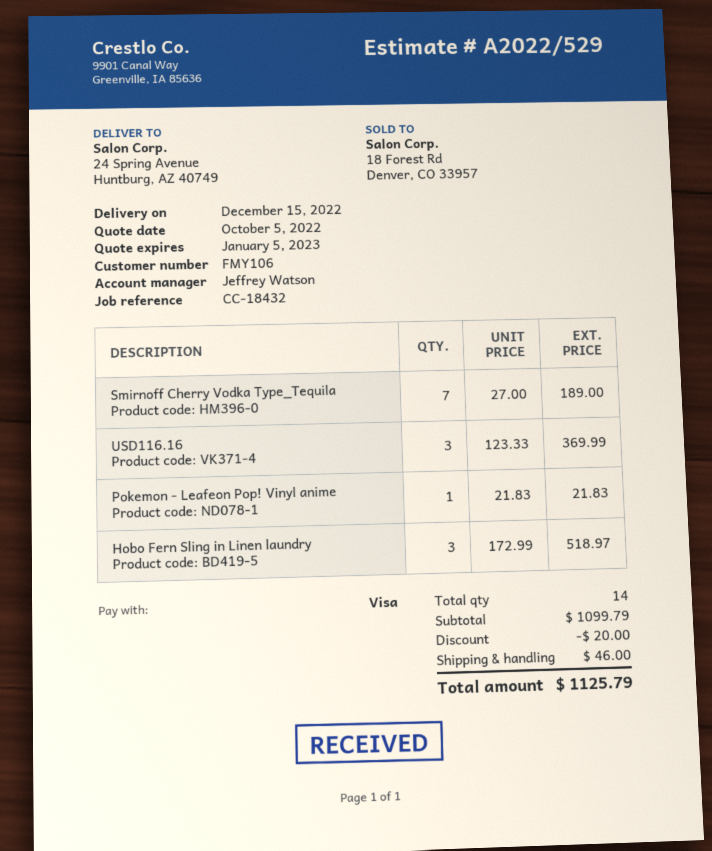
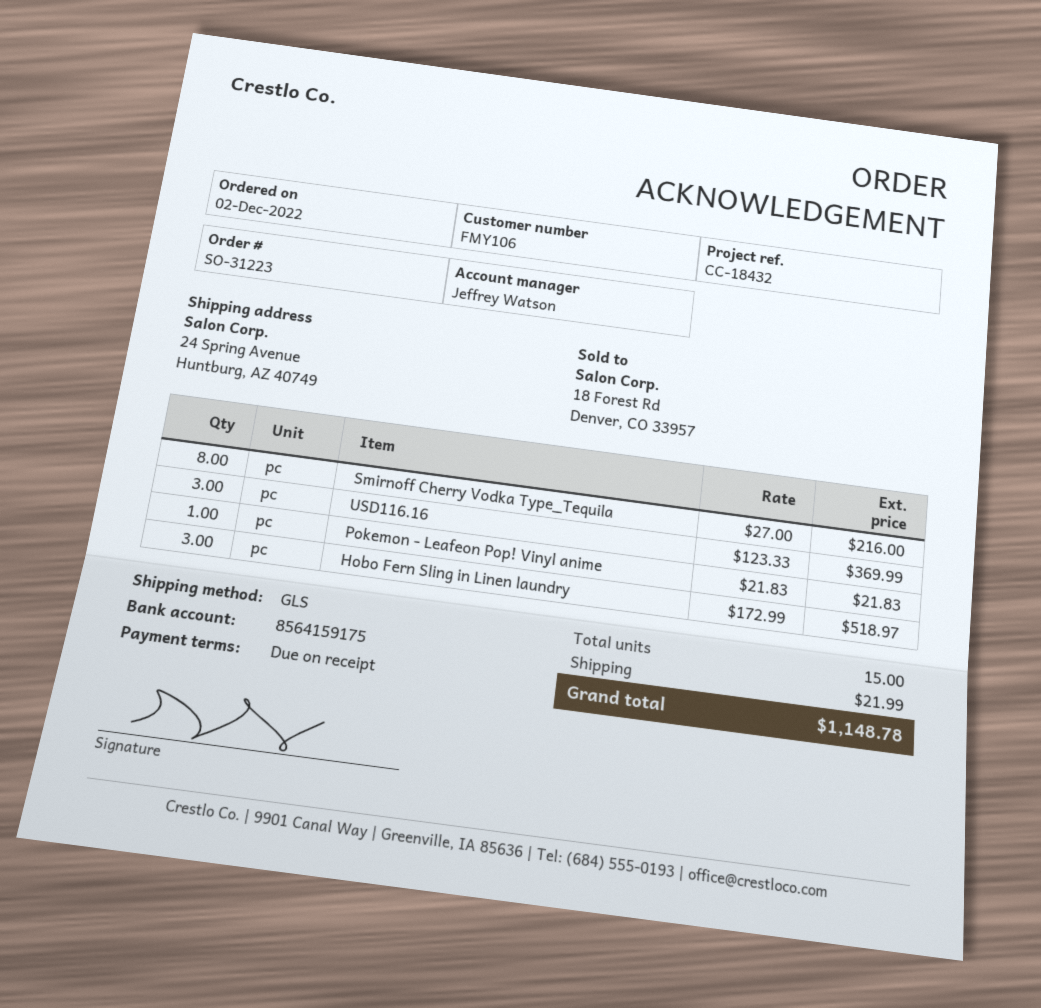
Smirnoff Cherry Vodka Type_Tequila: 7 x 27.00 = 189.00 -> 8 x 27.00 = 216.00
total quantity: 14 -> 15
discount: 20.00 -> none
shipping: 46.00 -> 21.99
total: 1125.79 -> 1148.78

